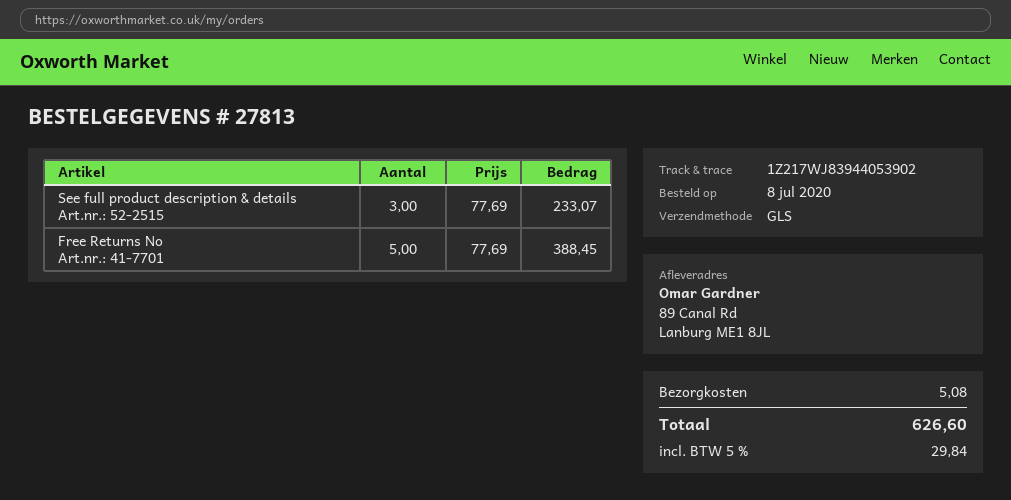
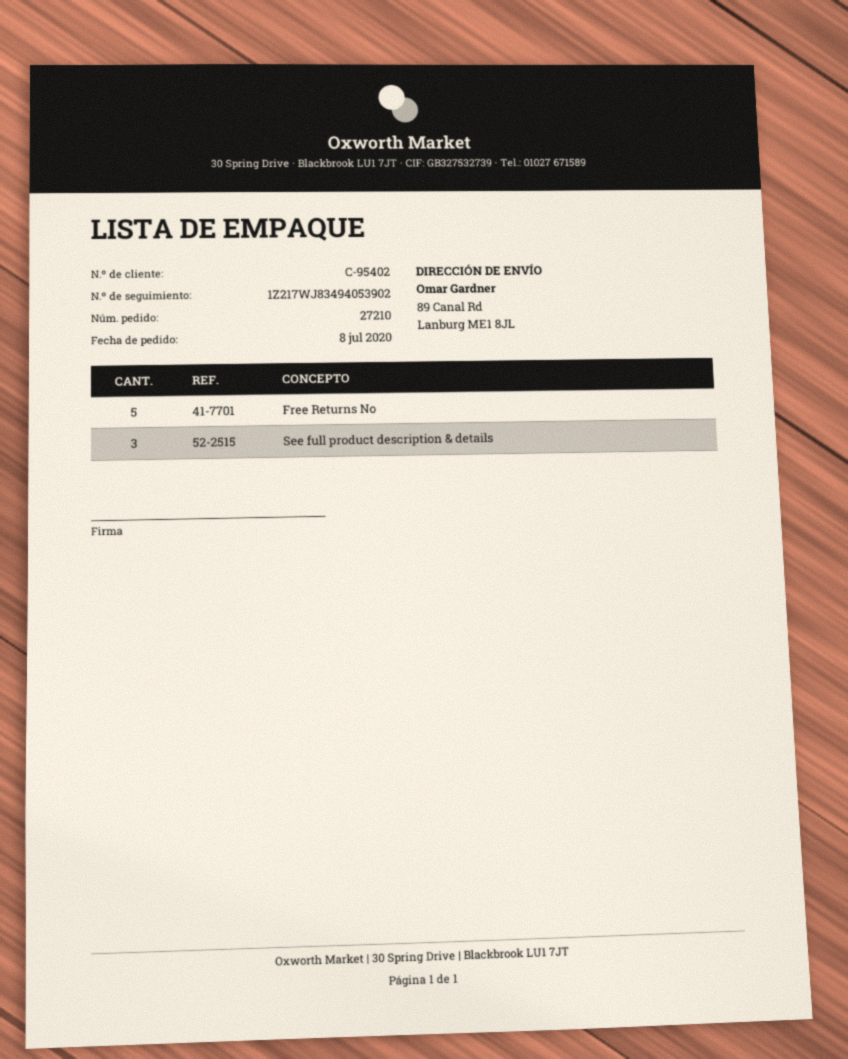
order number: 27813 -> 27210
tracking number: 1Z217WJ83944053902 -> 1Z217WJ83494053902

